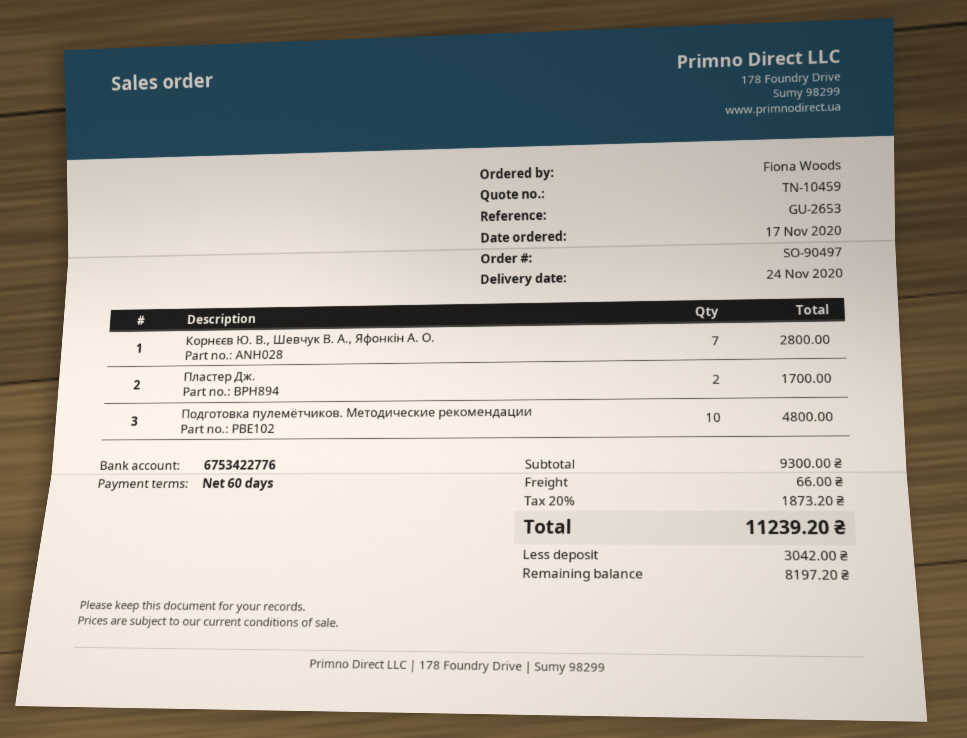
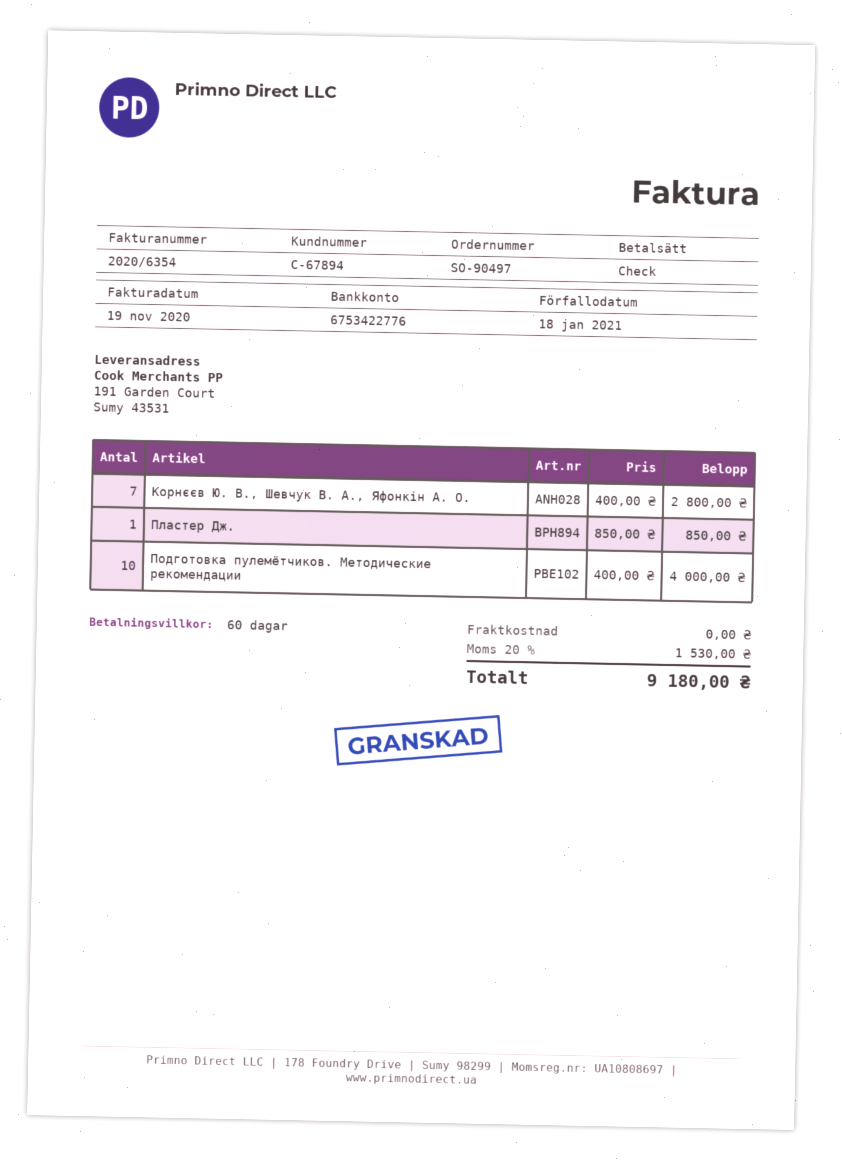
Пластер Дж.: 2 for 1700.00 -> 1 for 850.00
Подготовка пулемётчиков. Методические рекомендации: 10 for 4800.00 -> 10 for 4000.00
shipping: 66.00 -> 0.00
tax: 20% = 1873.20 -> 20% = 1530.00
total: 11239.20 -> 9180.00

